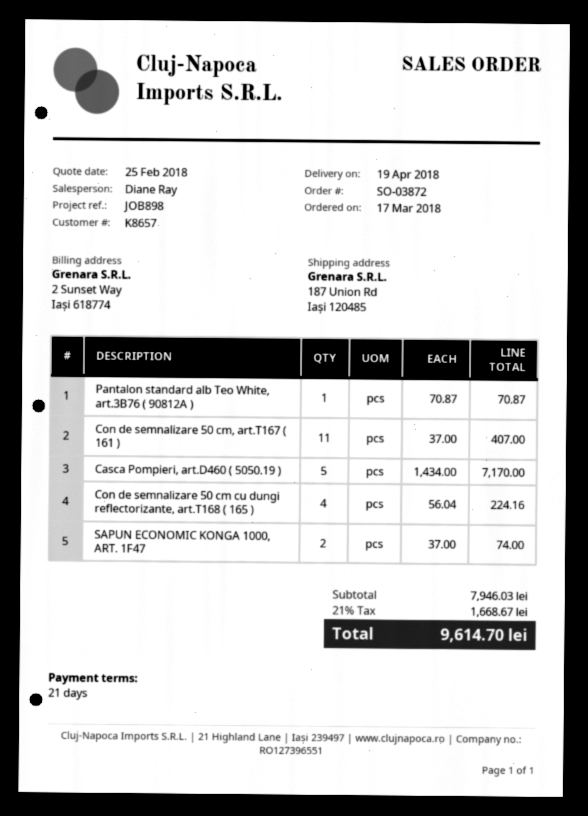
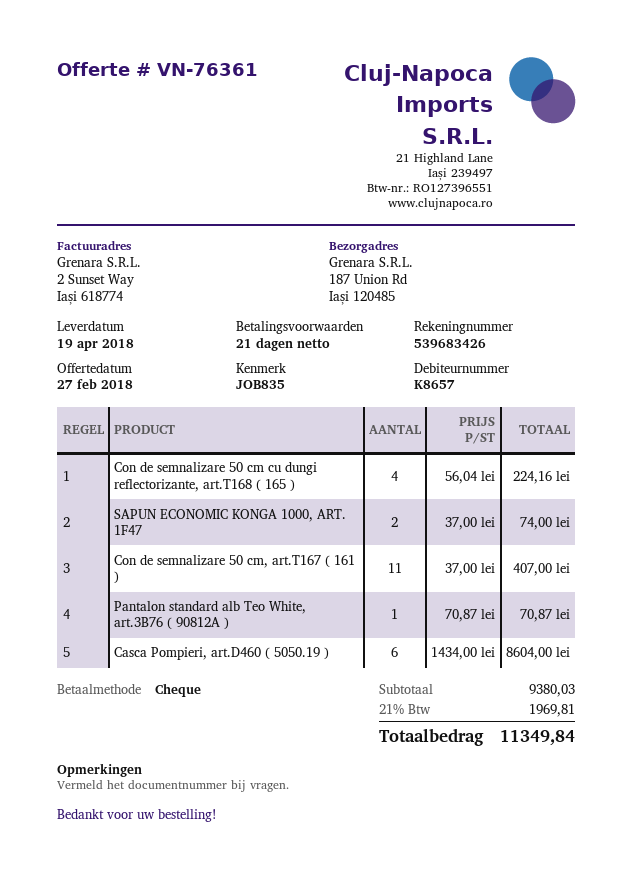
quote date: 2018-02-25 -> 2018-02-27
reference: JOB898 -> JOB835
Casca Pompieri, art.D460 ( 5050.19 ): 5 x 1434.00 = 7170.00 -> 6 x 1434.00 = 8604.00
subtotal: 7946.03 -> 9380.03
tax: 21% = 1668.67 -> 21% = 1969.81
total: 9614.70 -> 11349.84

